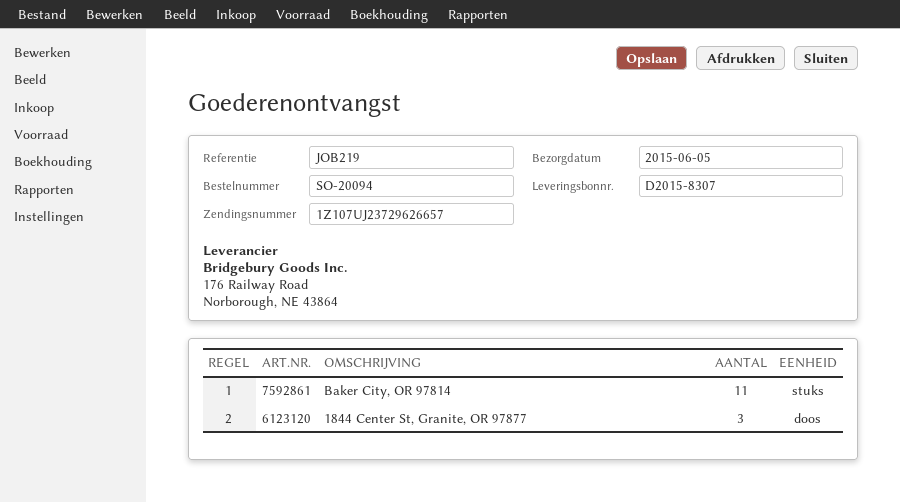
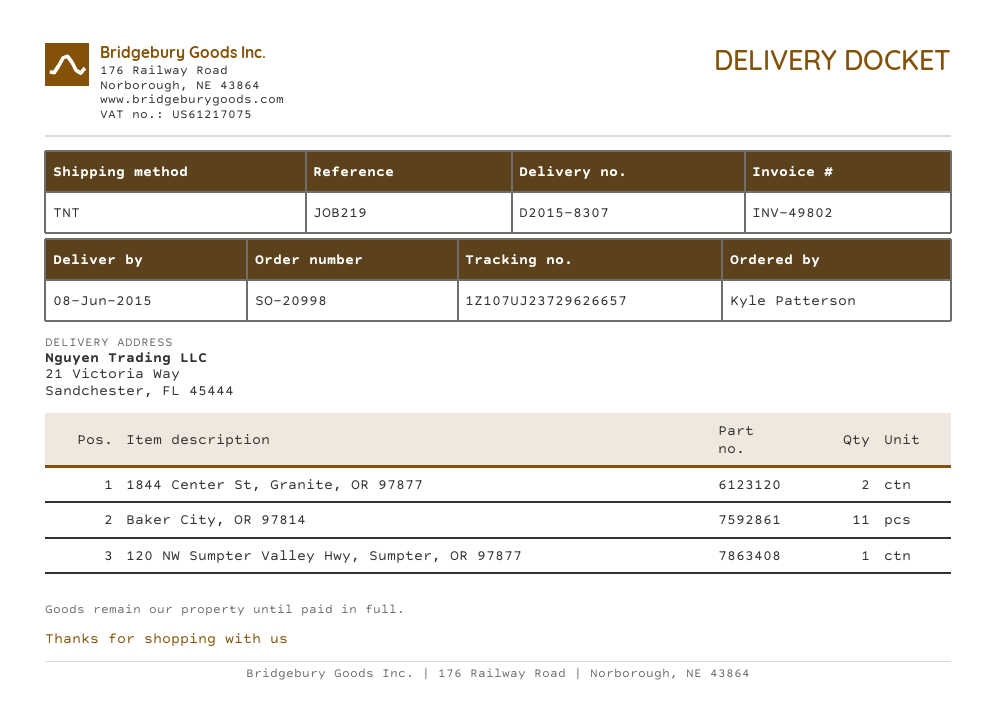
order number: SO-20094 -> SO-20998
delivery date: 2015-06-05 -> 2015-06-08
1844 Center St, Granite, OR 97877: 3 -> 2
120 NW Sumpter Valley Hwy, Sumpter, OR 97877: none -> 1

